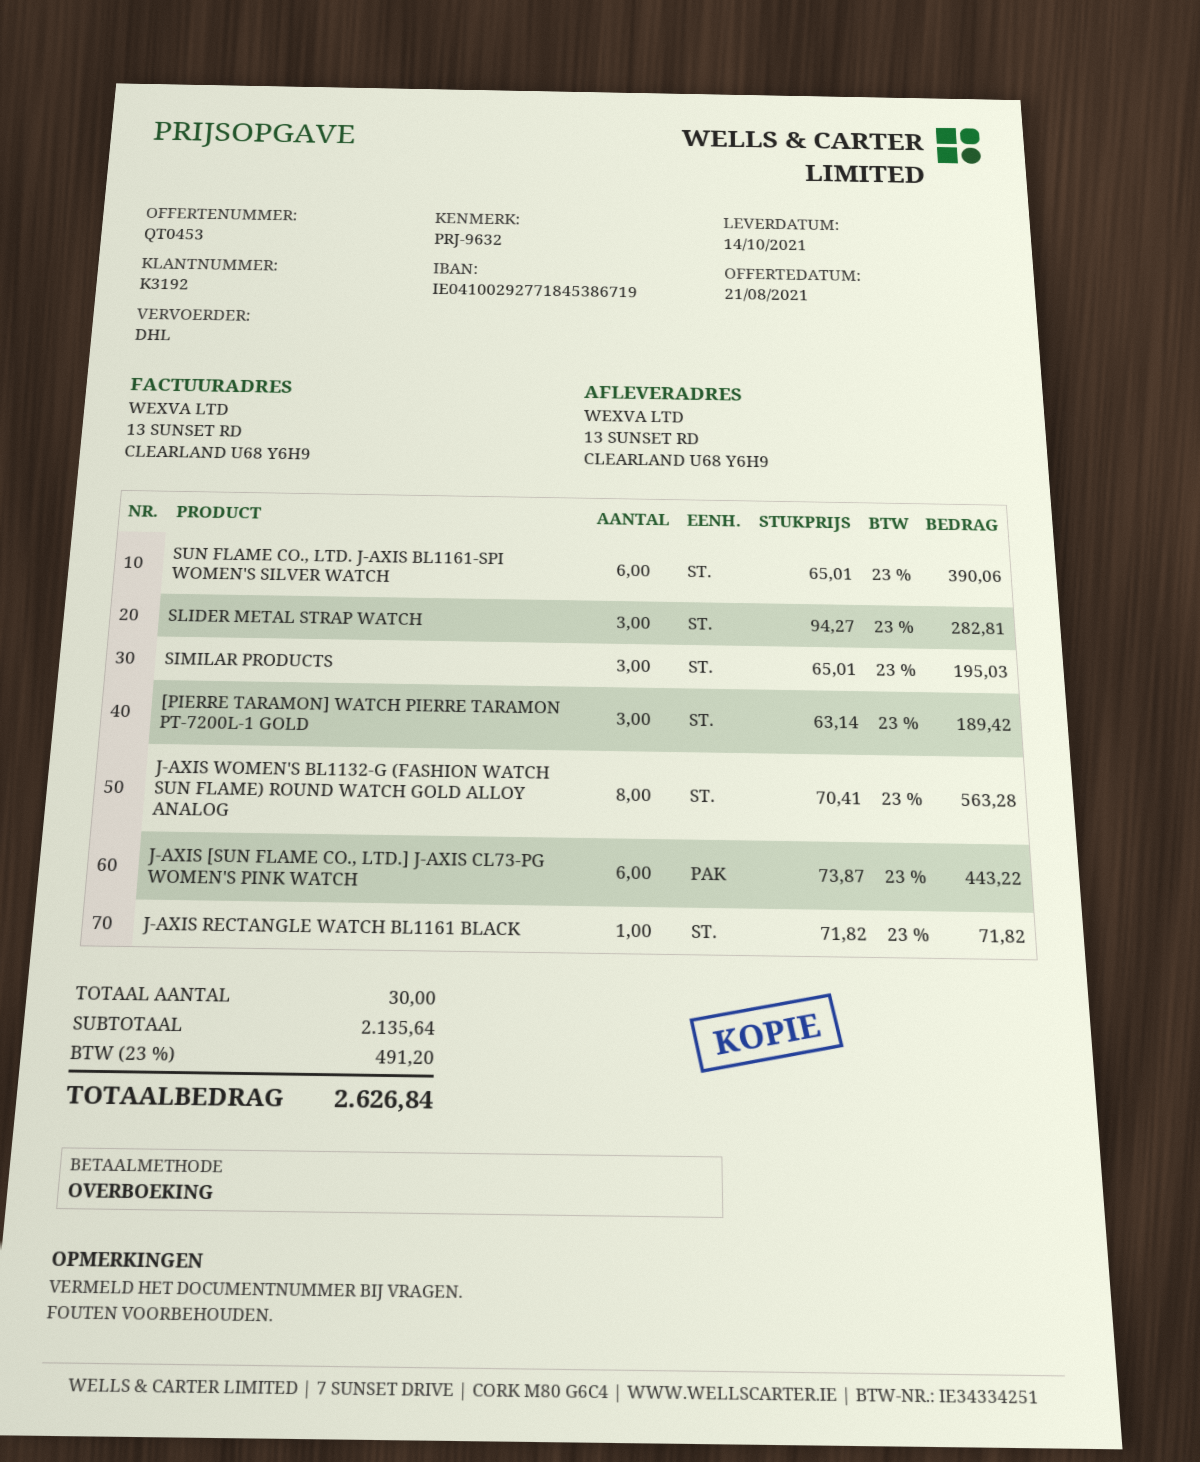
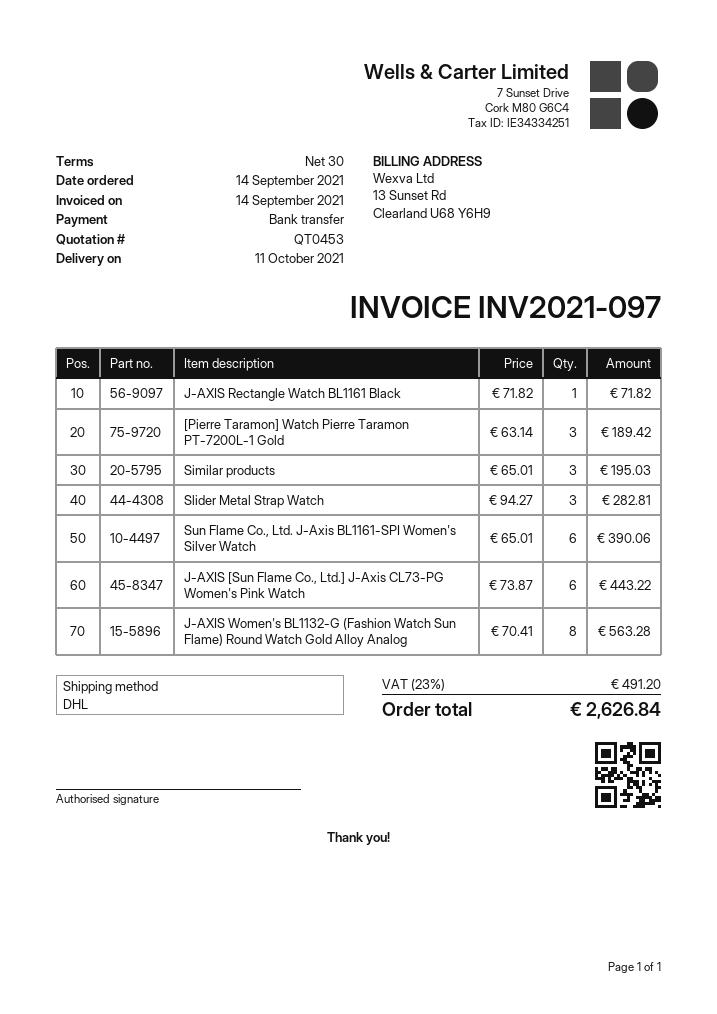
delivery date: 2021-10-14 -> 2021-10-11

